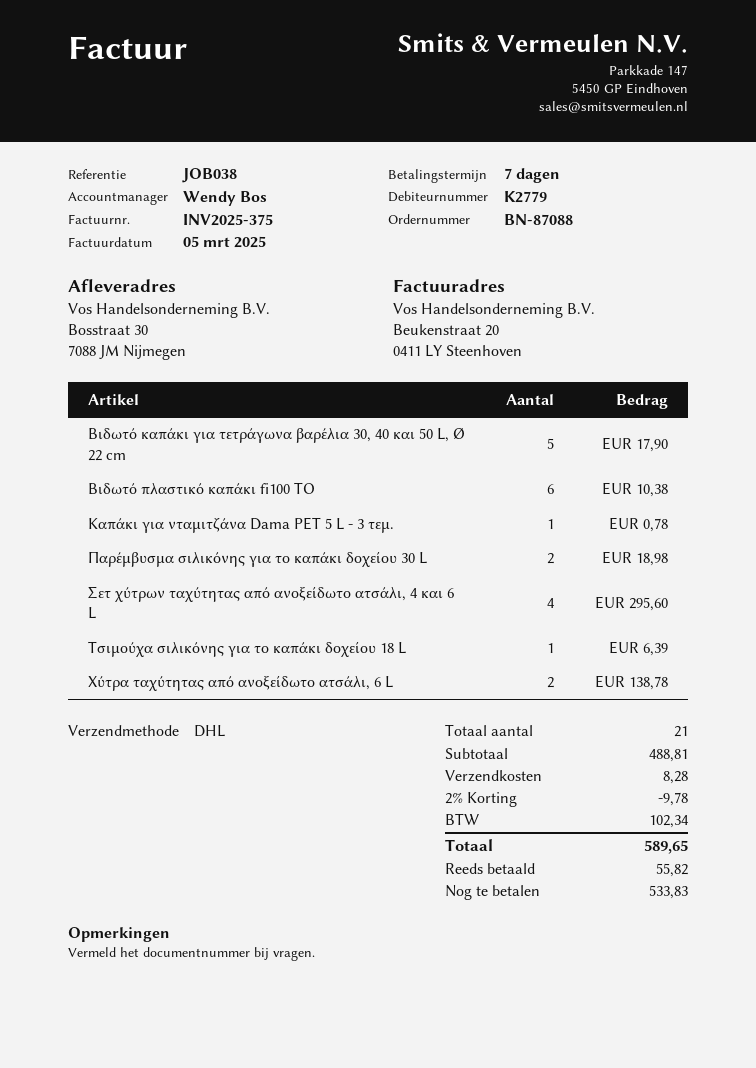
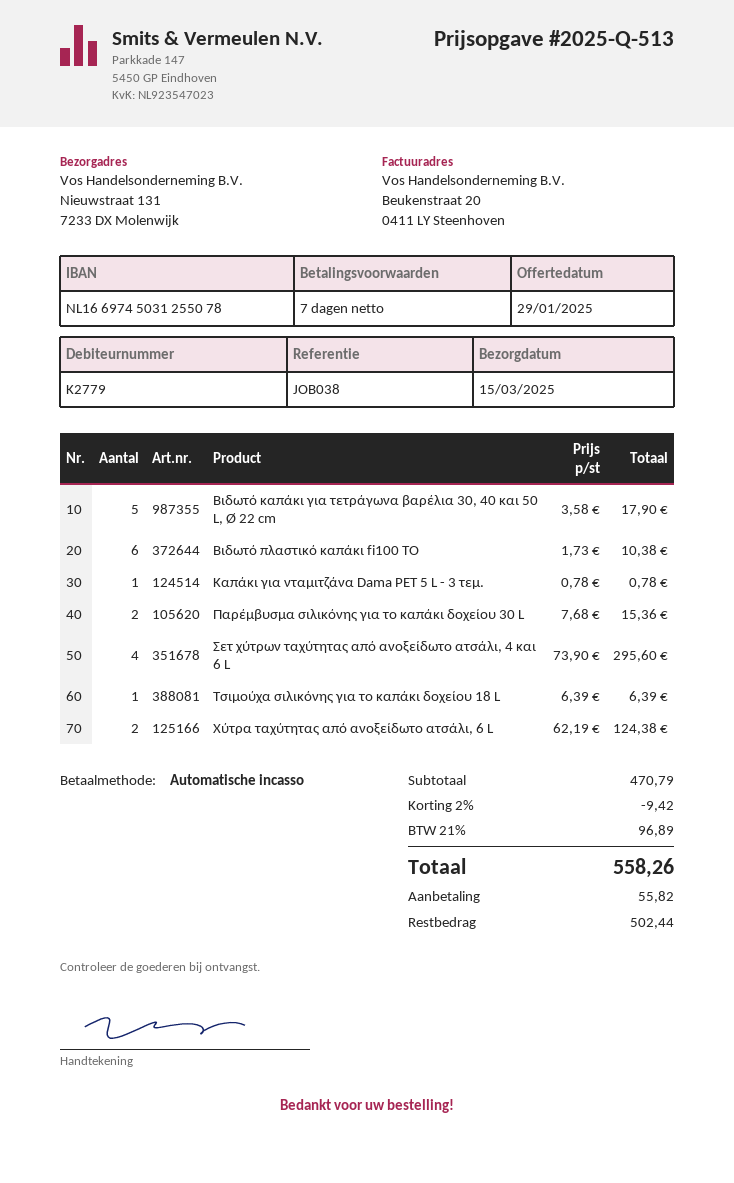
ship to: Bosstraat 30, 7088 JM Nijmegen -> Nieuwstraat 131, 7233 DX Molenwijk
Παρέμβυσμα σιλικόνης για το καπάκι δοχείου 30 L: 2 for 18.98 -> 2 for 15.36
Χύτρα ταχύτητας από ανοξείδωτο ατσάλι, 6 L: 2 for 138.78 -> 2 for 124.38
subtotal: 488.81 -> 470.79
discount: 2% = 9.78 -> 2% = 9.42
shipping: 8.28 -> none
tax: 102.34 -> 96.89
total: 589.65 -> 558.26
balance: 533.83 -> 502.44

